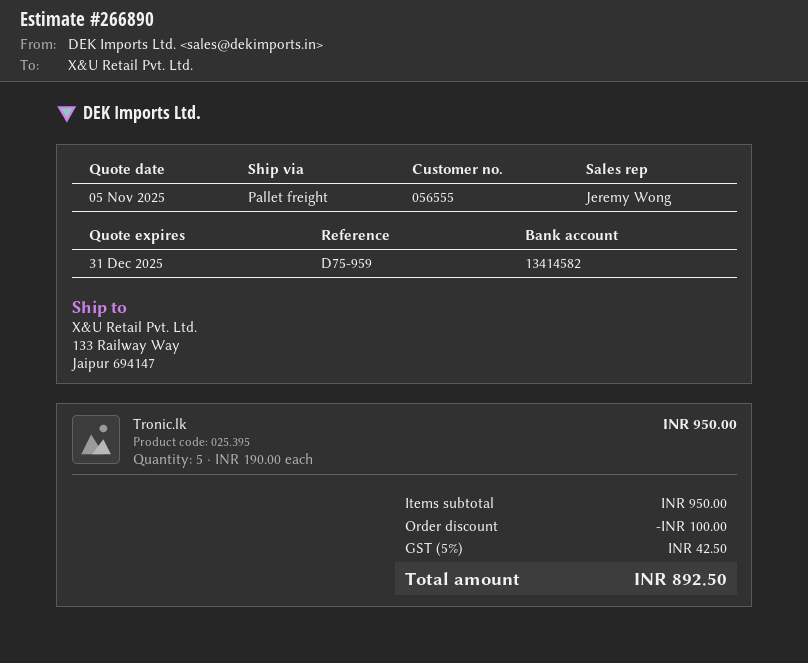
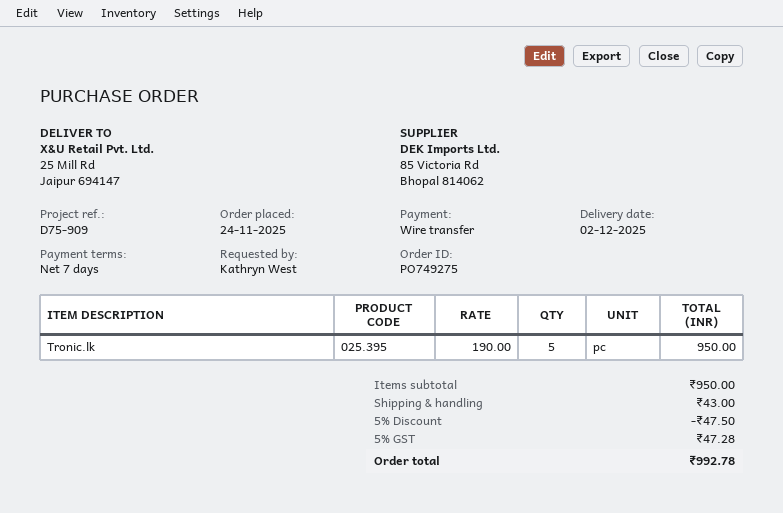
reference: D75-959 -> D75-909
ship to: 133 Railway Way, Jaipur 694147 -> 25 Mill Rd, Jaipur 694147
discount: 100.00 -> 47.50
shipping: none -> 43.00
tax: 5% = 42.50 -> 5% = 47.28
total: 892.50 -> 992.78

